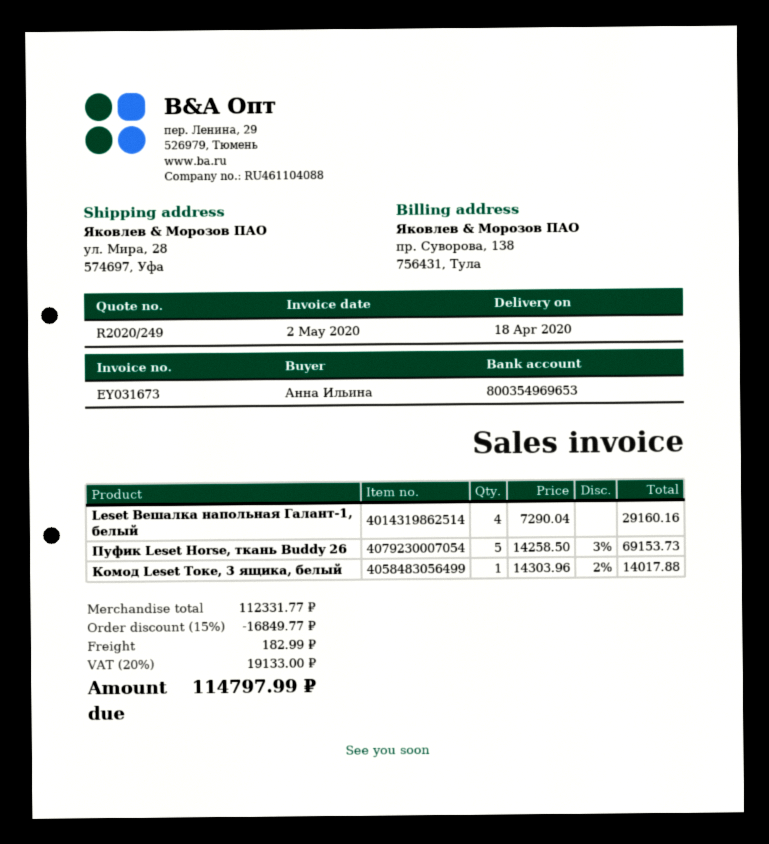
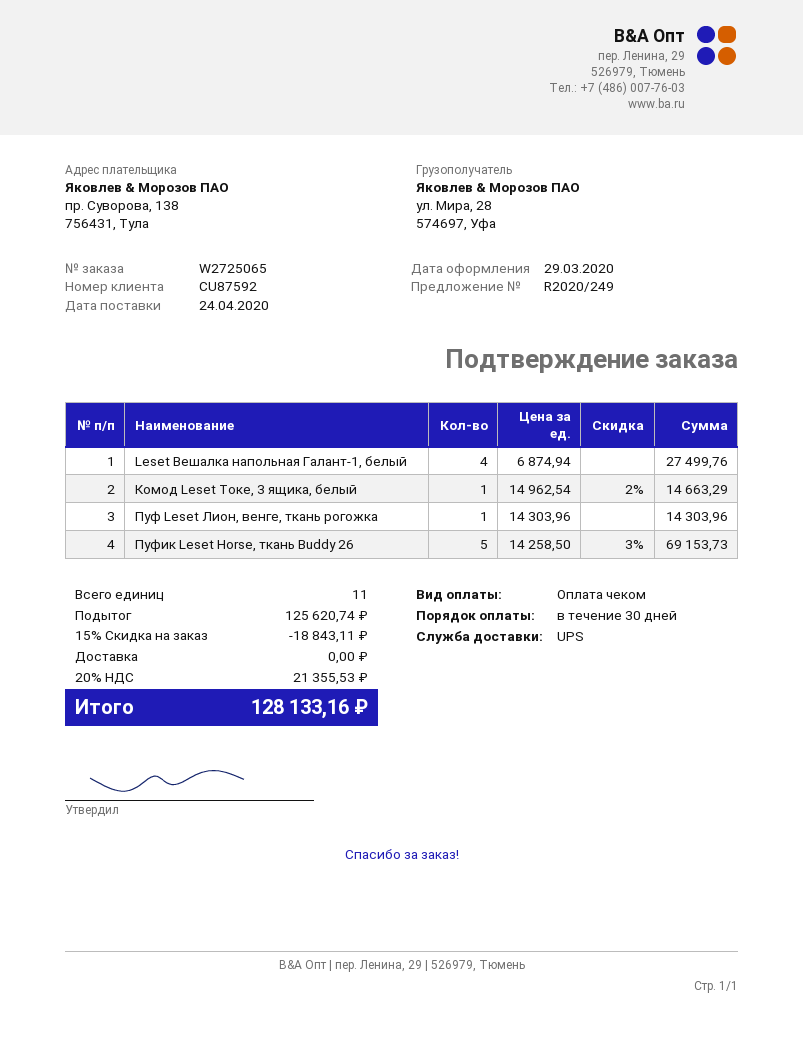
delivery date: 2020-04-18 -> 2020-04-24
Leset Вешалка напольная Галант-1, белый: 4 x 7290.04 = 29160.16 -> 4 x 6874.94 = 27499.76
Комод Leset Токе, 3 ящика, белый: 1 x 14303.96 - 2% = 14017.88 -> 1 x 14962.54 - 2% = 14663.29
Пуф Leset Лион, венге, ткань рогожка: none -> 1 x 14303.96 = 14303.96
subtotal: 112331.77 -> 125620.74
discount: 15% = 16849.77 -> 15% = 18843.11
shipping: 182.99 -> 0.00
tax: 20% = 19133.00 -> 20% = 21355.53
total: 114797.99 -> 128133.16

